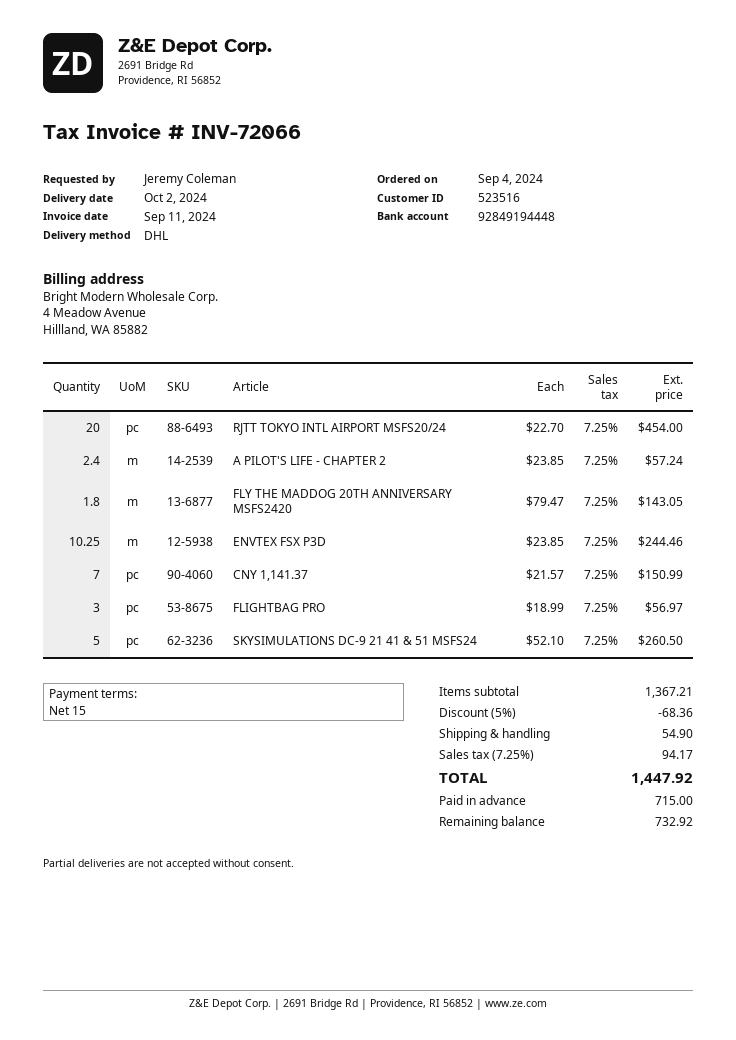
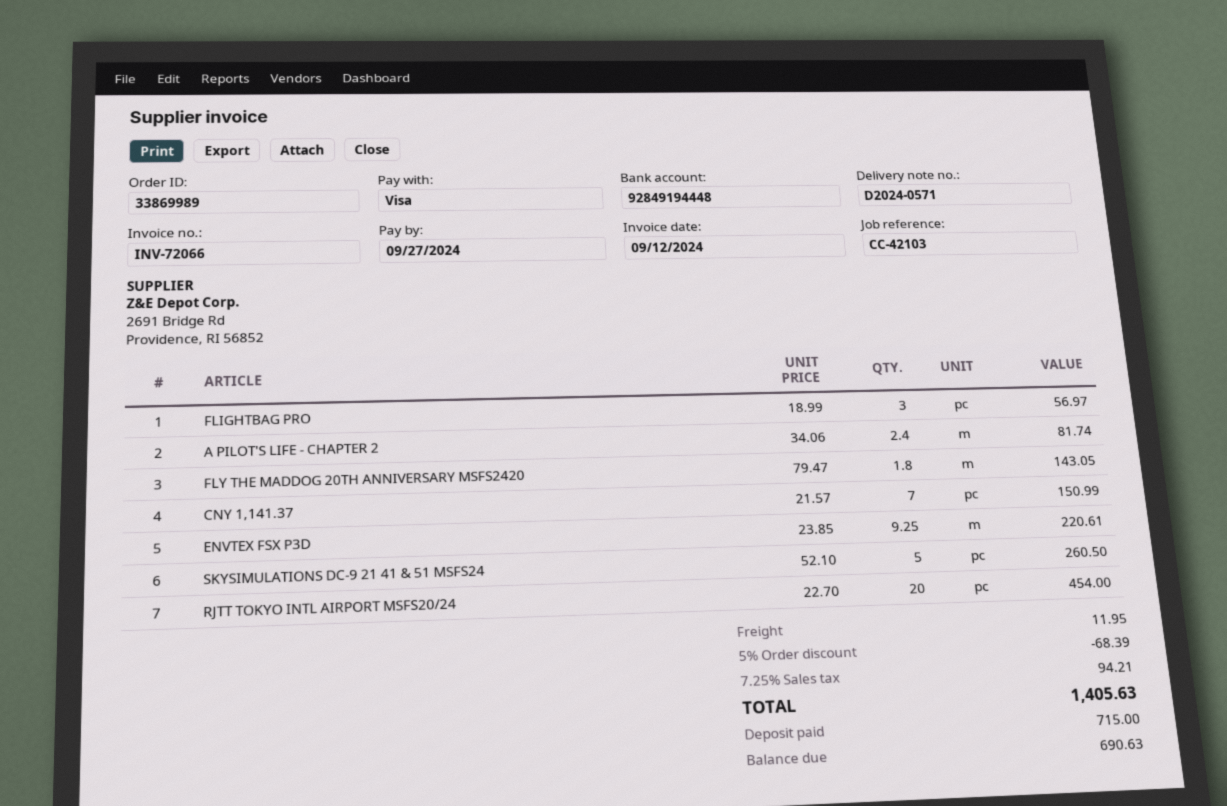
invoice date: 2024-09-11 -> 2024-09-12
A PILOT'S LIFE - CHAPTER 2: 2.4 x 23.85 = 57.24 -> 2.4 x 34.06 = 81.74
ENVTEX FSX P3D: 10.25 x 23.85 = 244.46 -> 9.25 x 23.85 = 220.61
discount: 5% = 68.36 -> 5% = 68.39
shipping: 54.90 -> 11.95
tax: 7.25% = 94.17 -> 7.25% = 94.21
total: 1447.92 -> 1405.63
balance: 732.92 -> 690.63

